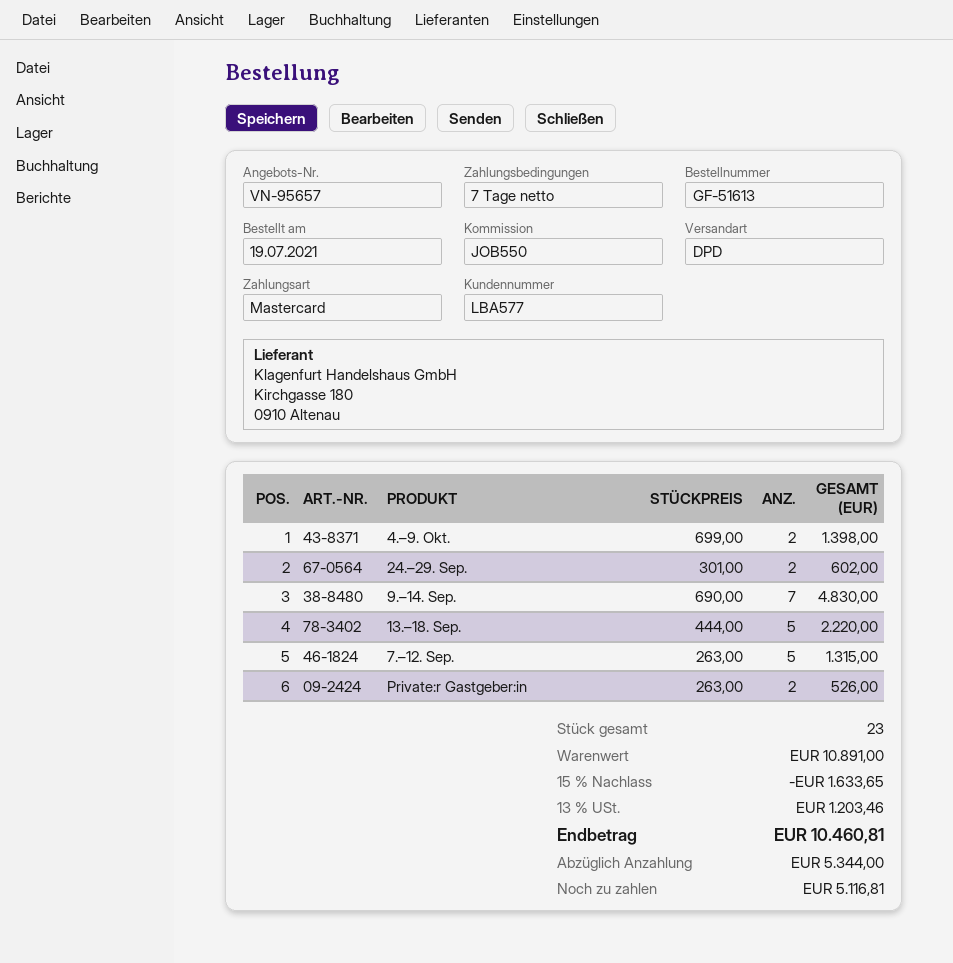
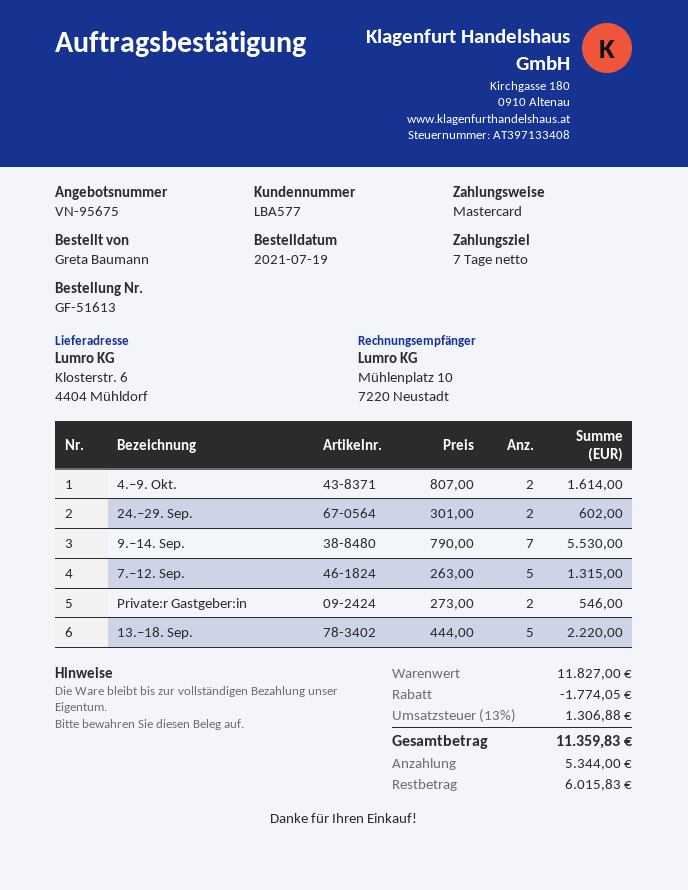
quote number: VN-95657 -> VN-95675
4.–9. Okt.: 2 x 699.00 = 1398.00 -> 2 x 807.00 = 1614.00
9.–14. Sep.: 7 x 690.00 = 4830.00 -> 7 x 790.00 = 5530.00
Private:r Gastgeber:in: 2 x 263.00 = 526.00 -> 2 x 273.00 = 546.00
subtotal: 10891.00 -> 11827.00
discount: 1633.65 -> 1774.05
tax: 13% = 1203.46 -> 13% = 1306.88
total: 10460.81 -> 11359.83
balance: 5116.81 -> 6015.83

